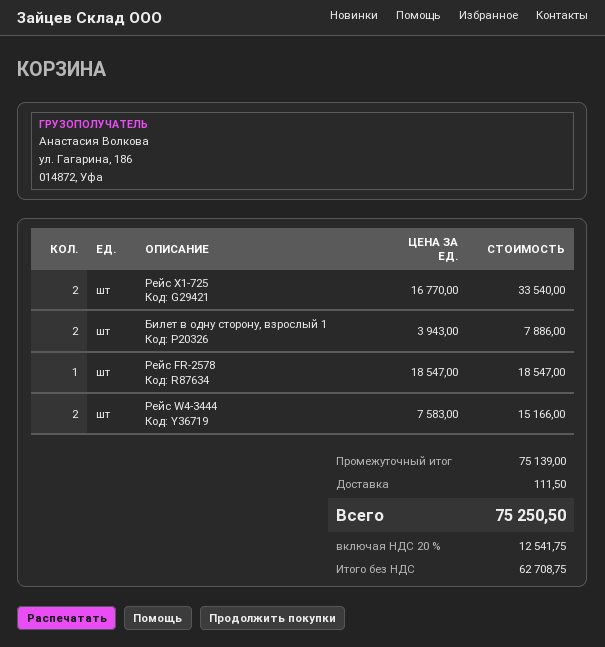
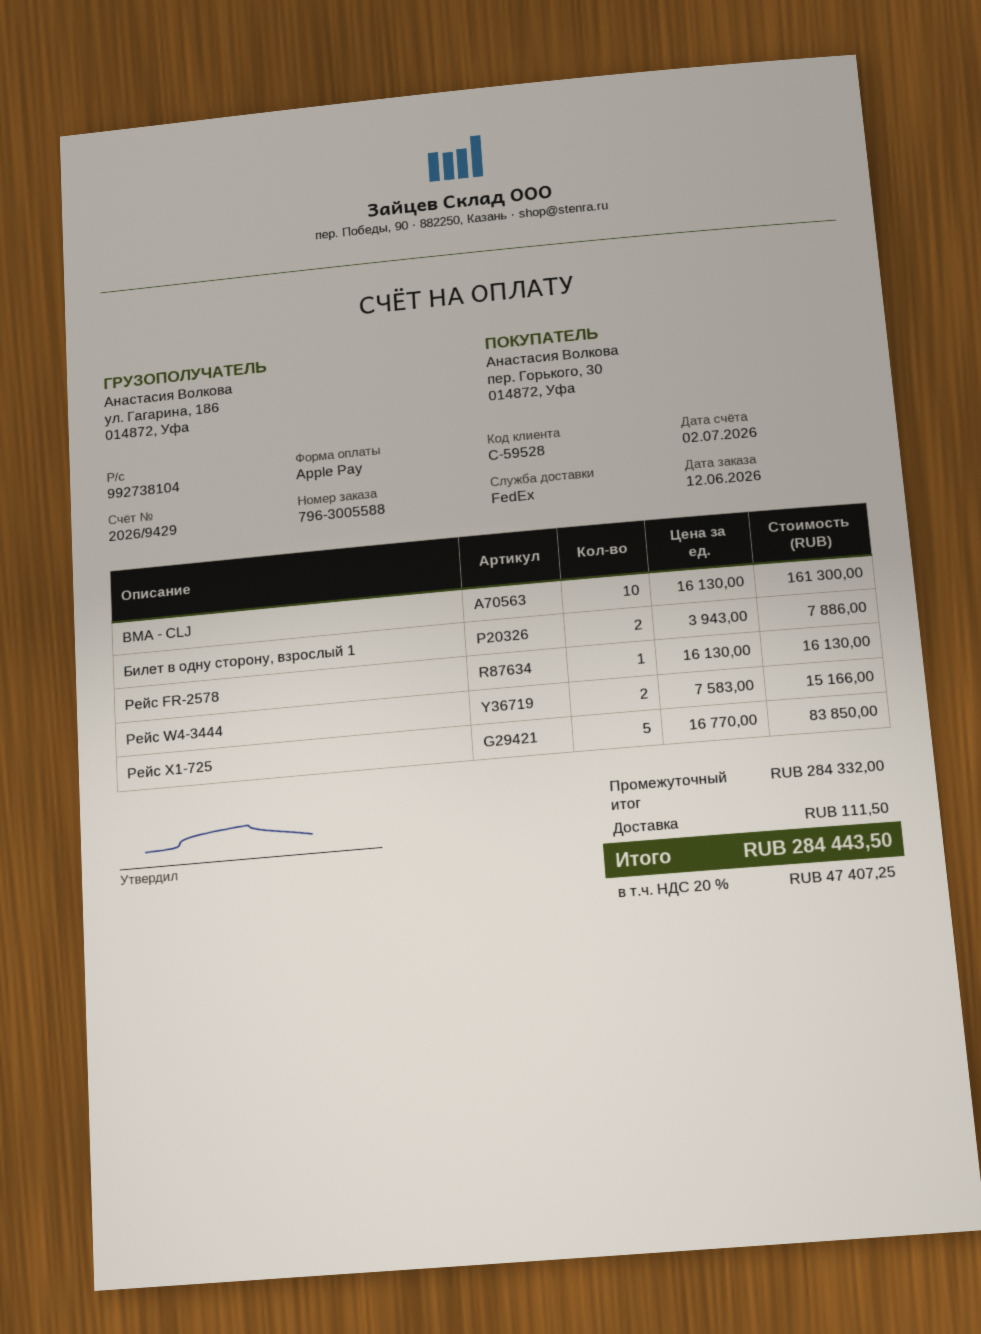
Рейс X1-725: 2 x 16770.00 = 33540.00 -> 5 x 16770.00 = 83850.00
Рейс FR-2578: 1 x 18547.00 = 18547.00 -> 1 x 16130.00 = 16130.00
BMA - CLJ: none -> 10 x 16130.00 = 161300.00
subtotal: 75139.00 -> 284332.00
tax: 20% = 12541.75 -> 20% = 47407.25
total: 75250.50 -> 284443.50

